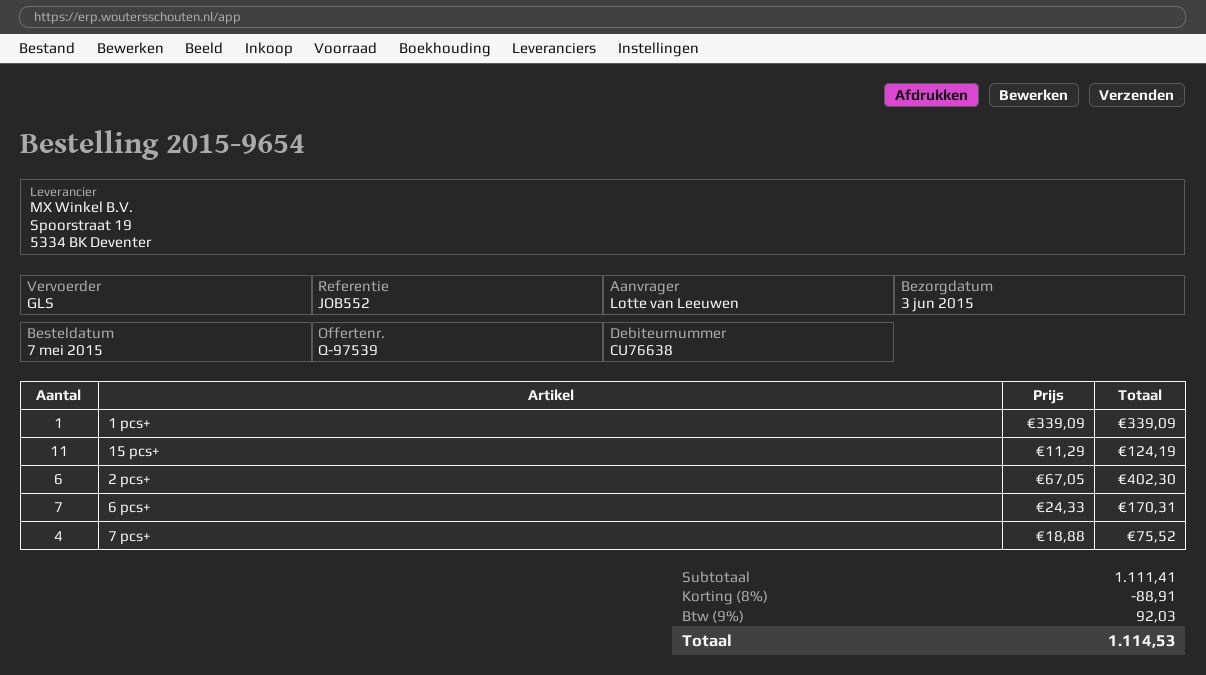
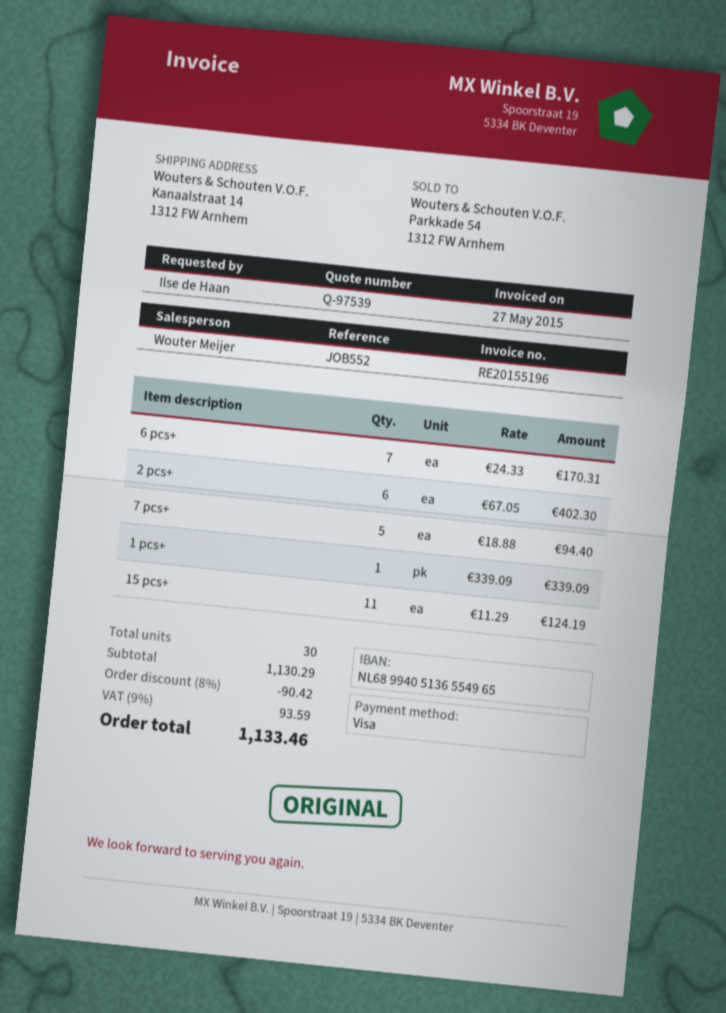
ordered by: Lotte van Leeuwen -> Ilse de Haan
7 pcs+: 4 x 18.88 = 75.52 -> 5 x 18.88 = 94.40
subtotal: 1111.41 -> 1130.29
discount: 8% = 88.91 -> 8% = 90.42
tax: 9% = 92.03 -> 9% = 93.59
total: 1114.53 -> 1133.46

